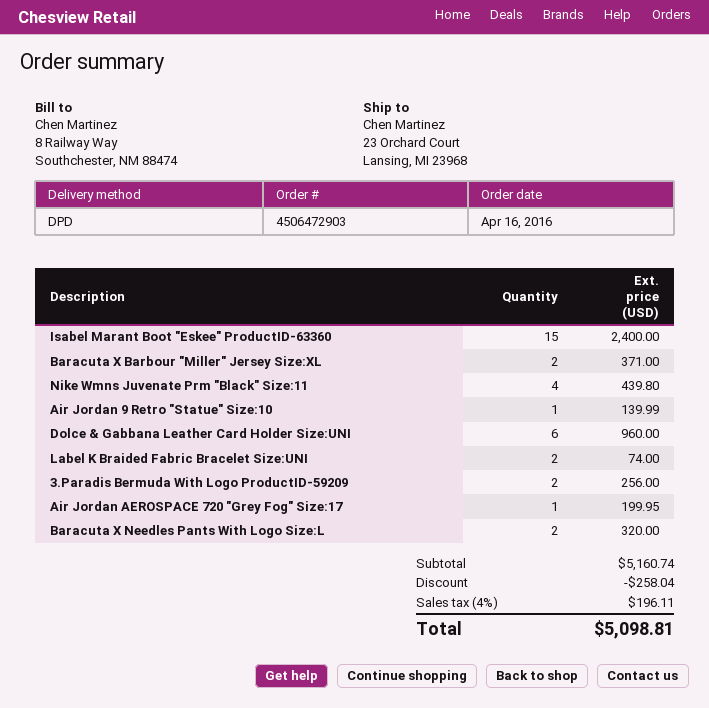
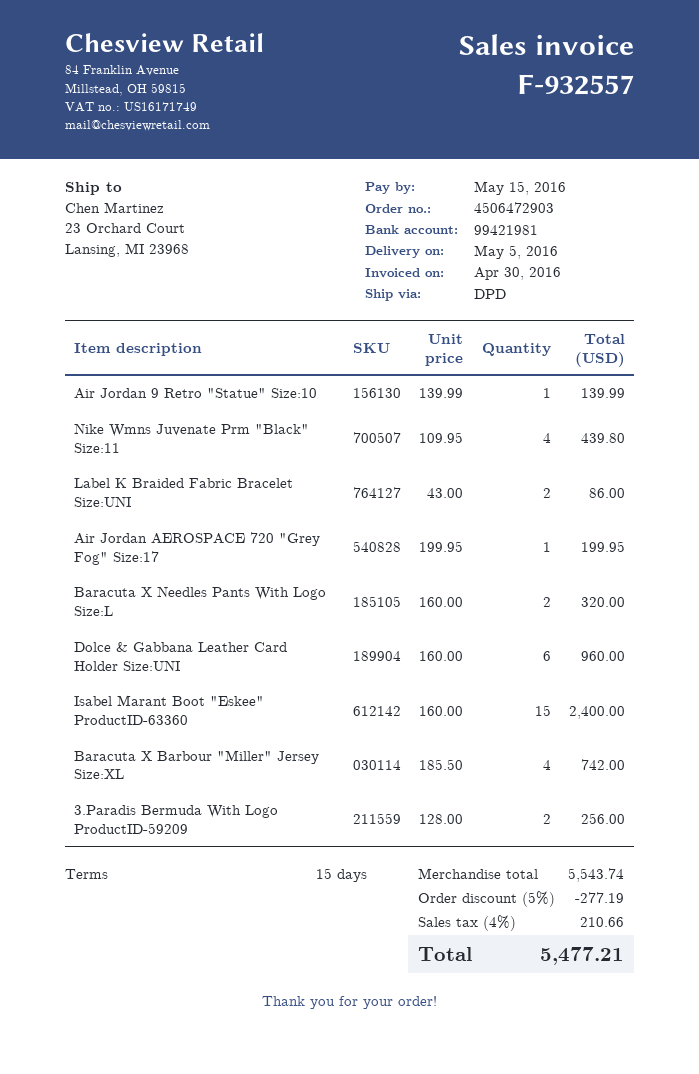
Baracuta X Barbour "Miller" Jersey Size:XL: 2 for 371.00 -> 4 for 742.00
Label K Braided Fabric Bracelet Size:UNI: 2 for 74.00 -> 2 for 86.00
subtotal: 5160.74 -> 5543.74
discount: 258.04 -> 277.19
tax: 4% = 196.11 -> 4% = 210.66
total: 5098.81 -> 5477.21

